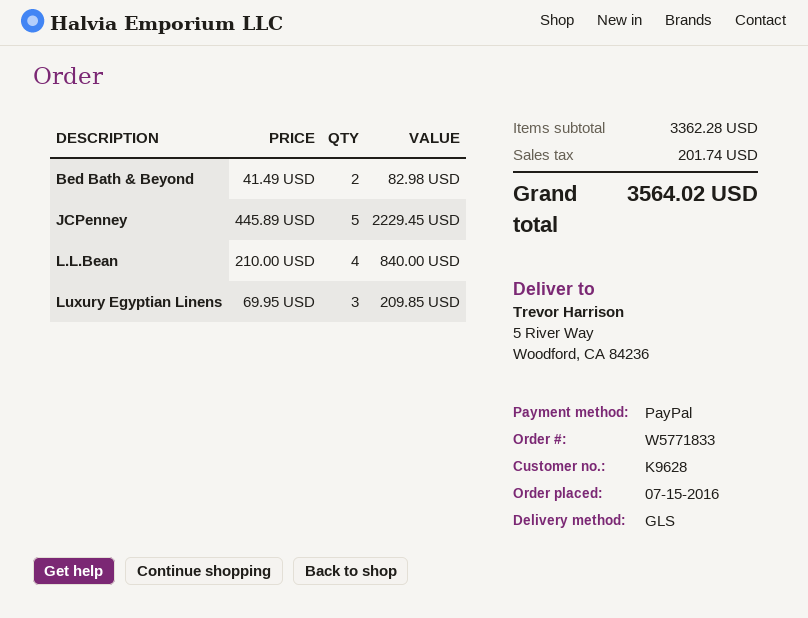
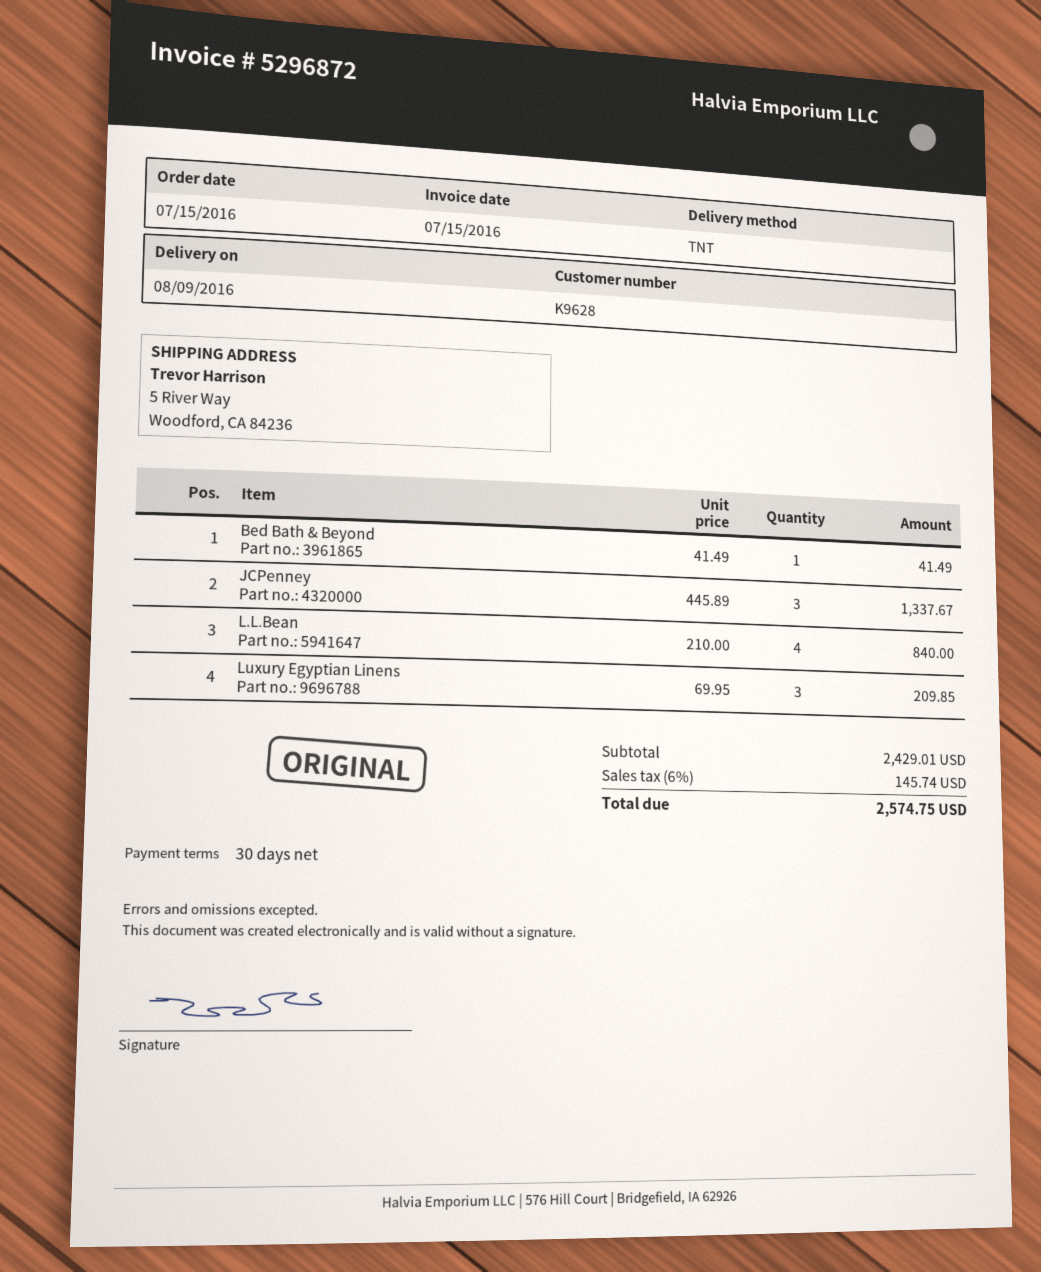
shipping method: GLS -> TNT
Bed Bath & Beyond: 2 x 41.49 = 82.98 -> 1 x 41.49 = 41.49
JCPenney: 5 x 445.89 = 2229.45 -> 3 x 445.89 = 1337.67
subtotal: 3362.28 -> 2429.01
tax: 201.74 -> 145.74
total: 3564.02 -> 2574.75

